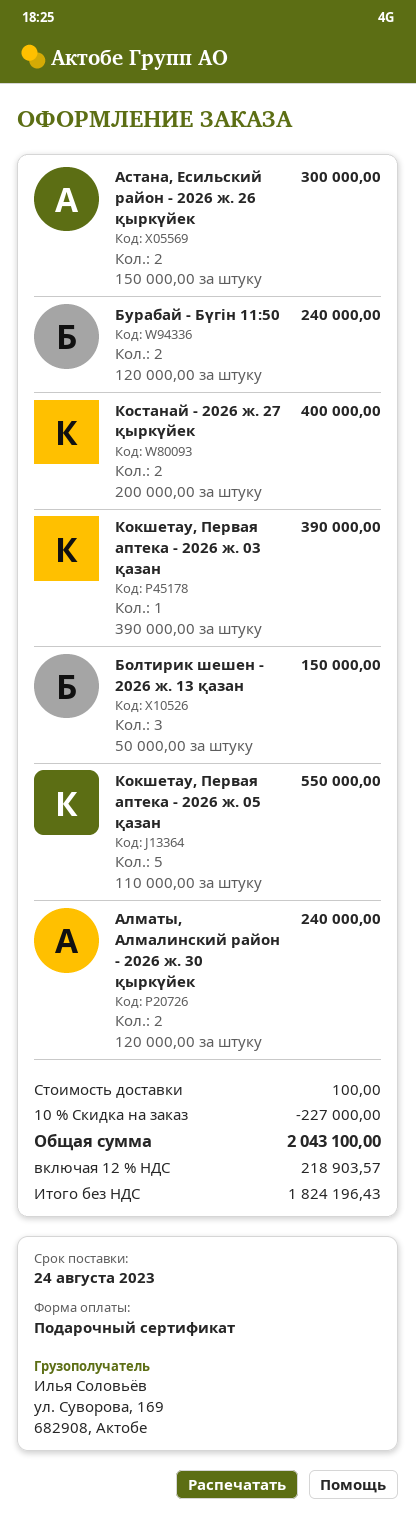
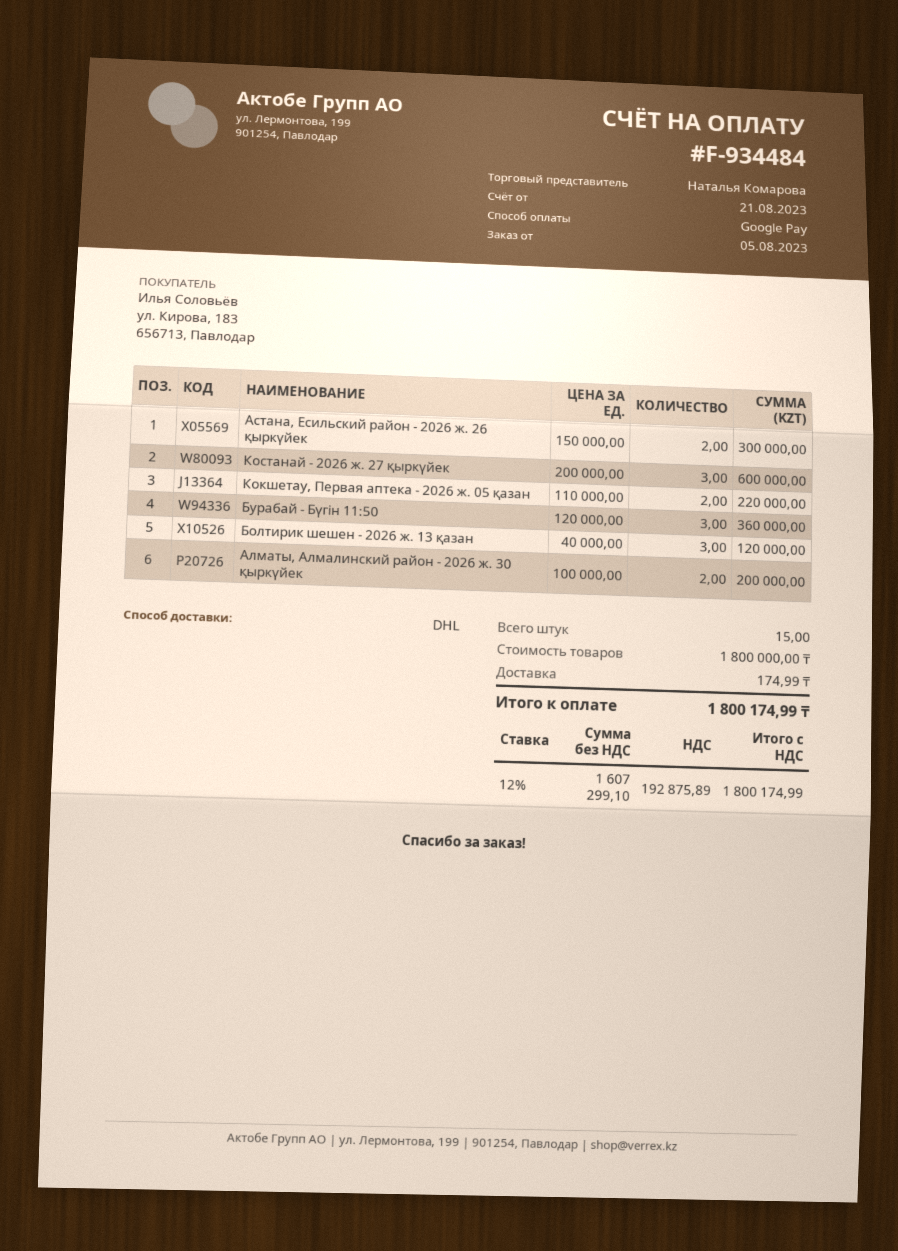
payment method: gift card -> Google Pay
Бурабай - Бүгін 11:50: 2 x 120000.00 = 240000.00 -> 3 x 120000.00 = 360000.00
Костанай - 2026 ж. 27 қыркүйек: 2 x 200000.00 = 400000.00 -> 3 x 200000.00 = 600000.00
Кокшетау, Первая аптека - 2026 ж. 03 қазан: 1 x 390000.00 = 390000.00 -> none
Болтирик шешен - 2026 ж. 13 қазан: 3 x 50000.00 = 150000.00 -> 3 x 40000.00 = 120000.00
Кокшетау, Первая аптека - 2026 ж. 05 қазан: 5 x 110000.00 = 550000.00 -> 2 x 110000.00 = 220000.00
Алматы, Алмалинский район - 2026 ж. 30 қыркүйек: 2 x 120000.00 = 240000.00 -> 2 x 100000.00 = 200000.00
discount: 10% = 227000.00 -> none
shipping: 100.00 -> 174.99
net: 1824196.43 -> 1607299.10
tax: 12% = 218903.57 -> 12% = 192875.89
total: 2043100.00 -> 1800174.99

